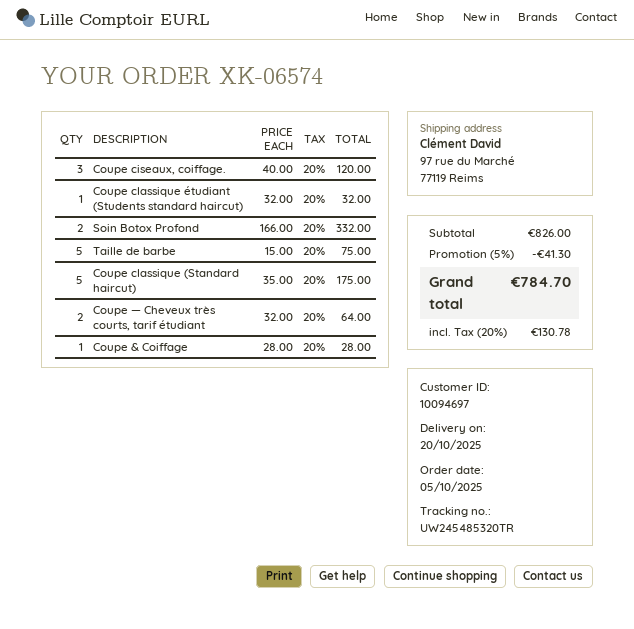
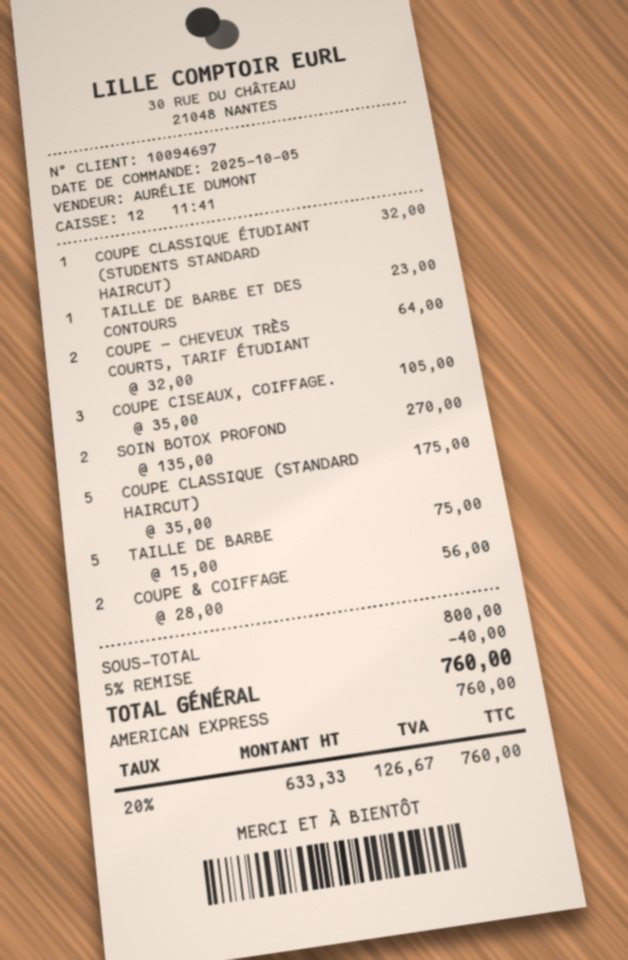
Coupe ciseaux, coiffage.: 3 x 40.00 = 120.00 -> 3 x 35.00 = 105.00
Soin Botox Profond: 2 x 166.00 = 332.00 -> 2 x 135.00 = 270.00
Coupe & Coiffage: 1 x 28.00 = 28.00 -> 2 x 28.00 = 56.00
TAILLE DE BARBE ET DES CONTOURS: none -> 1 x 23.00 = 23.00
subtotal: 826.00 -> 800.00
discount: 5% = 41.30 -> 5% = 40.00
tax: 20% = 130.78 -> 20% = 126.67
total: 784.70 -> 760.00

